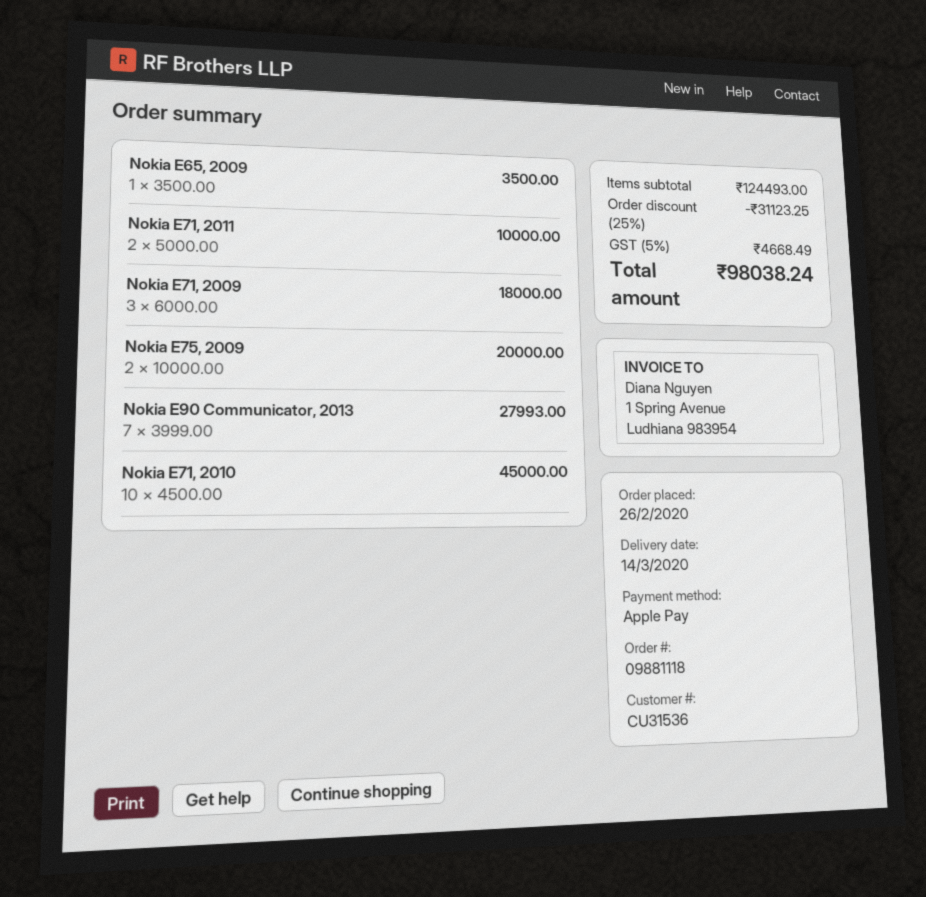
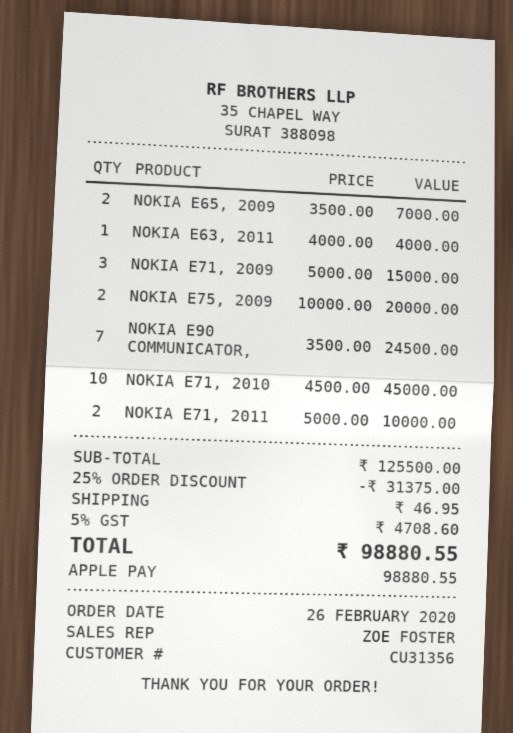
customer number: CU31536 -> CU31356
Nokia E65, 2009: 1 x 3500.00 = 3500.00 -> 2 x 3500.00 = 7000.00
Nokia E71, 2009: 3 x 6000.00 = 18000.00 -> 3 x 5000.00 = 15000.00
Nokia E90 Communicator, 2013: 7 x 3999.00 = 27993.00 -> 7 x 3500.00 = 24500.00
NOKIA E63, 2011: none -> 1 x 4000.00 = 4000.00
subtotal: 124493.00 -> 125500.00
discount: 25% = 31123.25 -> 25% = 31375.00
shipping: none -> 46.95
tax: 5% = 4668.49 -> 5% = 4708.60
total: 98038.24 -> 98880.55

